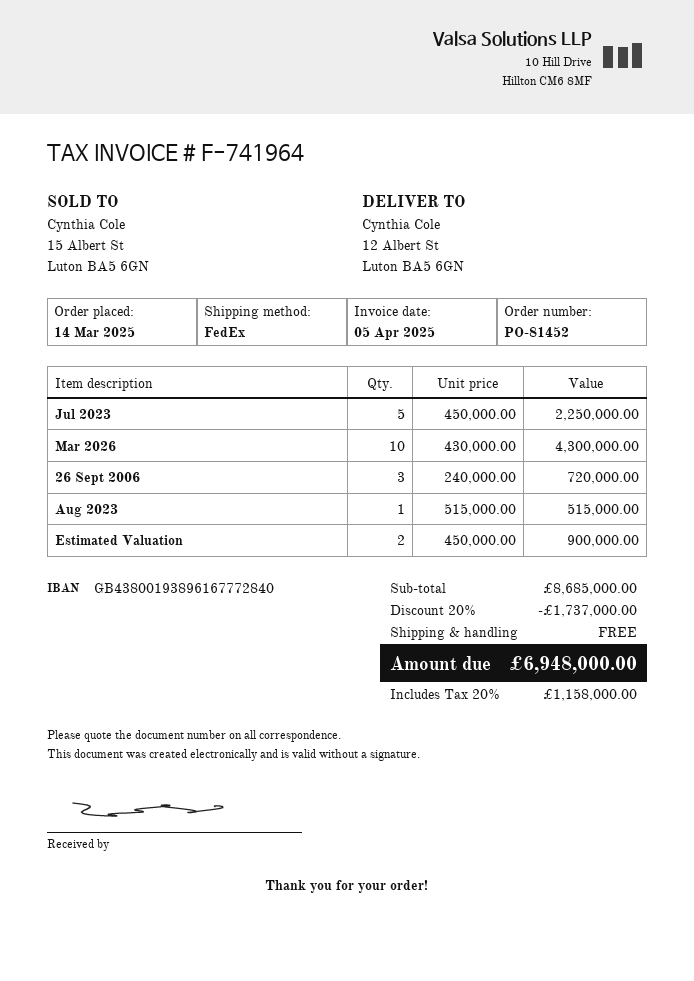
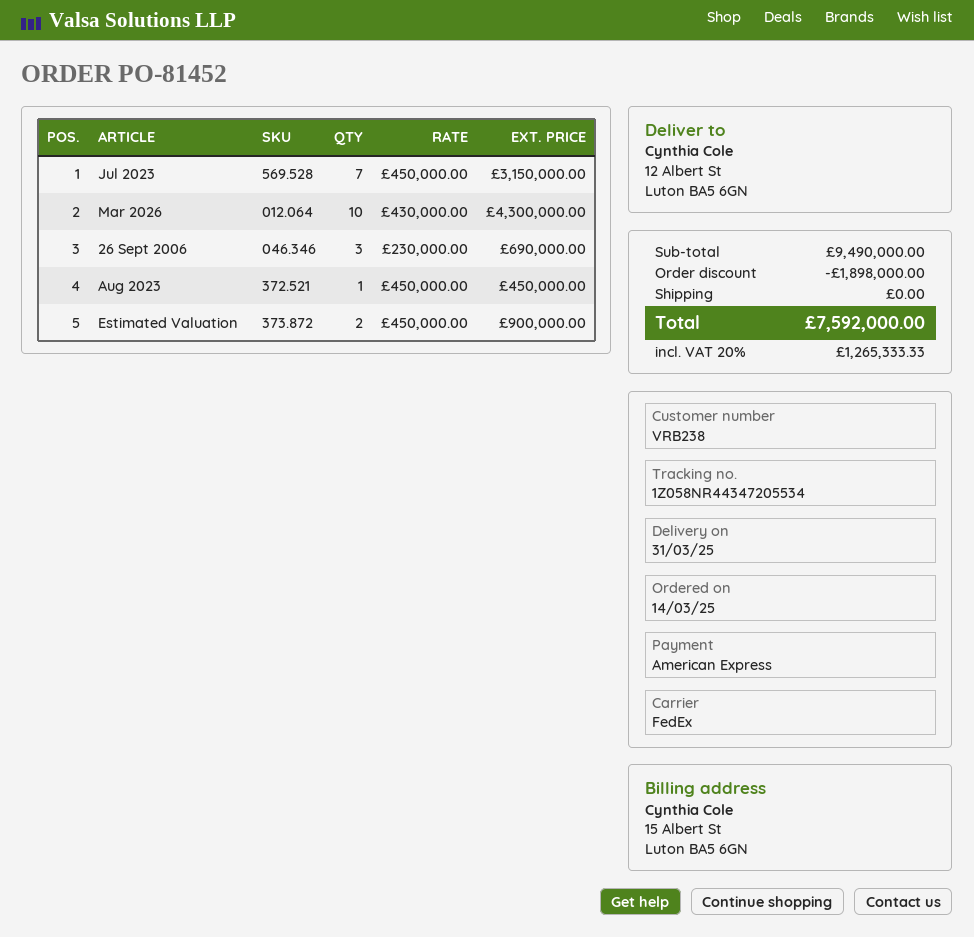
Jul 2023: 5 x 450000.00 = 2250000.00 -> 7 x 450000.00 = 3150000.00
26 Sept 2006: 3 x 240000.00 = 720000.00 -> 3 x 230000.00 = 690000.00
Aug 2023: 1 x 515000.00 = 515000.00 -> 1 x 450000.00 = 450000.00
subtotal: 8685000.00 -> 9490000.00
discount: 1737000.00 -> 1898000.00
tax: 20% = 1158000.00 -> 20% = 1265333.33
total: 6948000.00 -> 7592000.00

